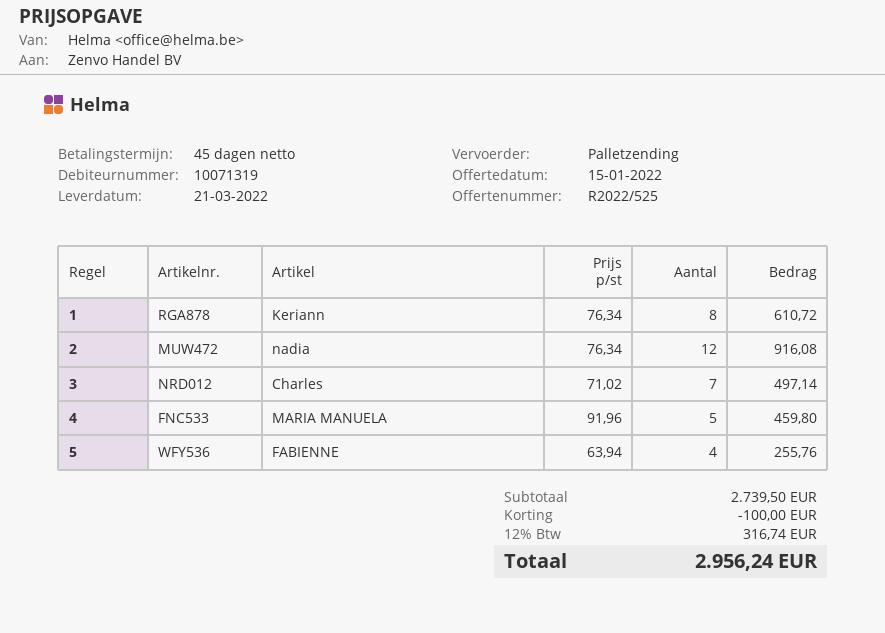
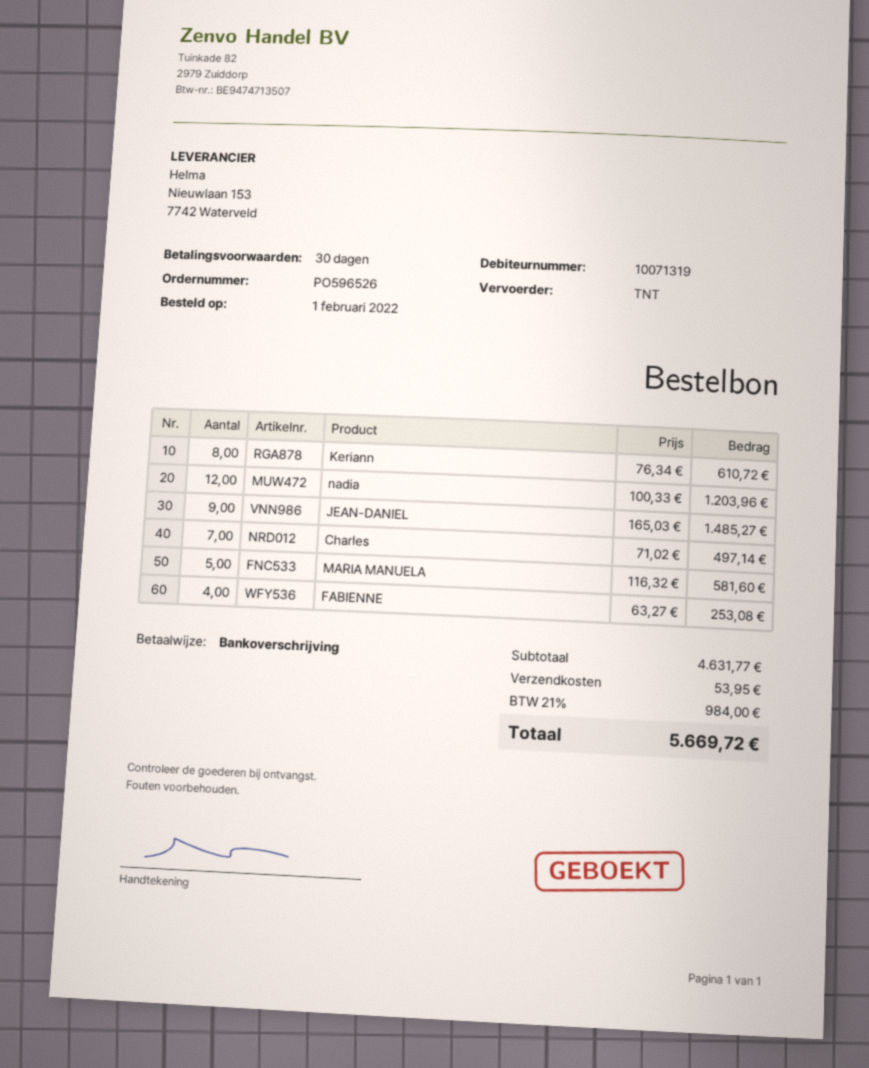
payment terms: 45 days -> 30 days
shipping method: pallet freight -> TNT
nadia: 12 x 76.34 = 916.08 -> 12 x 100.33 = 1203.96
MARIA MANUELA: 5 x 91.96 = 459.80 -> 5 x 116.32 = 581.60
FABIENNE: 4 x 63.94 = 255.76 -> 4 x 63.27 = 253.08
JEAN-DANIEL: none -> 9 x 165.03 = 1485.27
subtotal: 2739.50 -> 4631.77
discount: 100.00 -> none
shipping: none -> 53.95
tax: 12% = 316.74 -> 21% = 984.00
total: 2956.24 -> 5669.72

